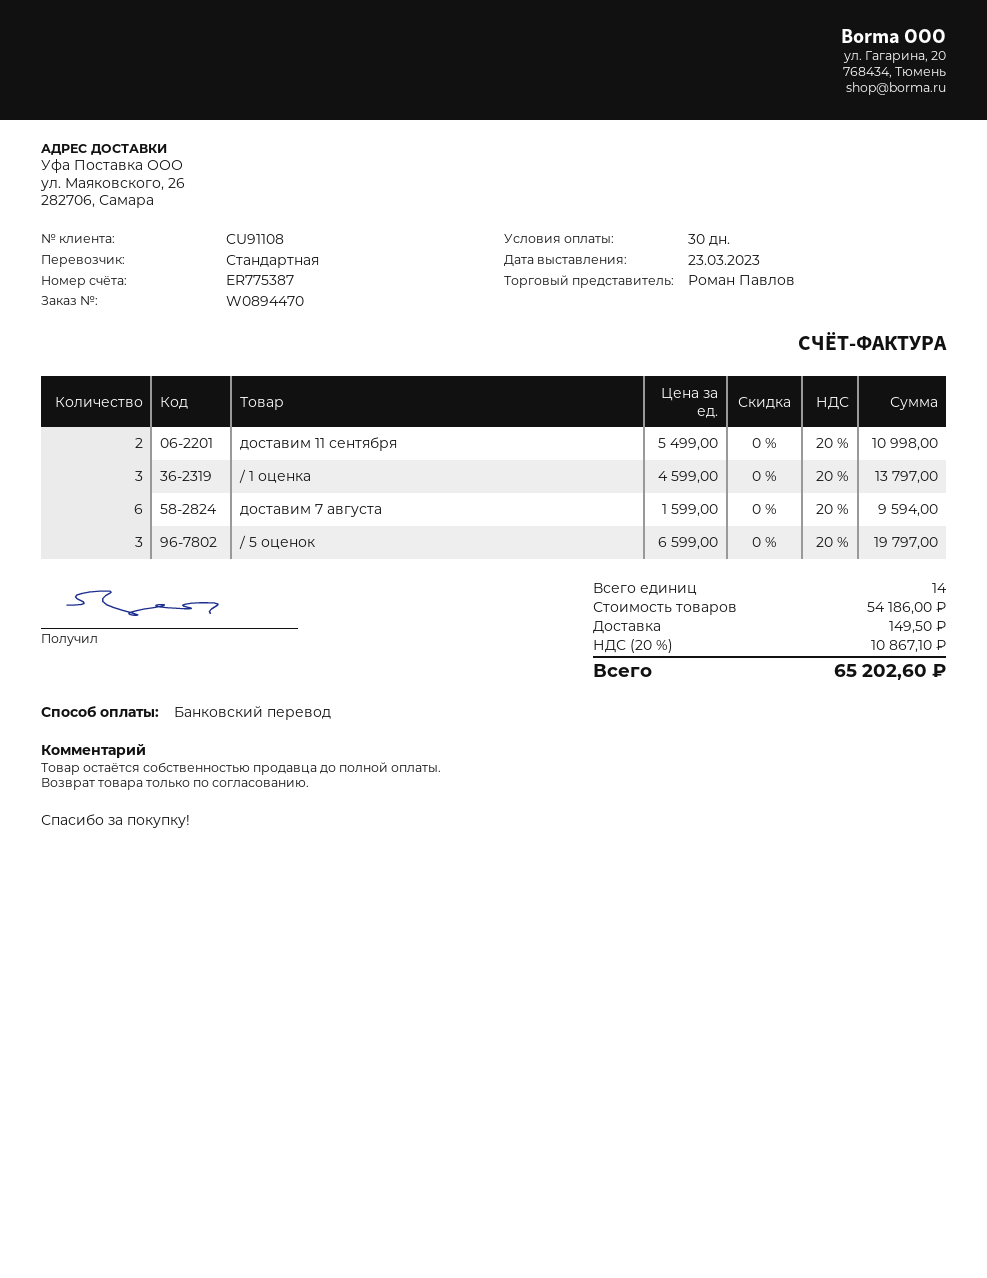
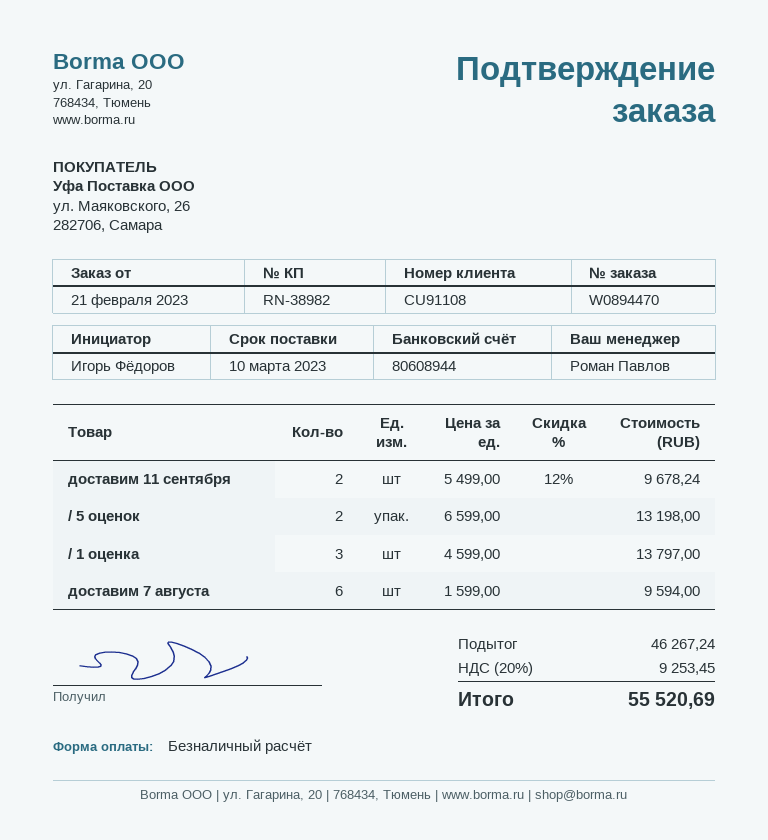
доставим 11 сентября: 2 x 5499.00 = 10998.00 -> 2 x 5499.00 - 12% = 9678.24
/ 5 оценок: 3 x 6599.00 = 19797.00 -> 2 x 6599.00 = 13198.00
subtotal: 54186.00 -> 46267.24
shipping: 149.50 -> none
tax: 20% = 10867.10 -> 20% = 9253.45
total: 65202.60 -> 55520.69

